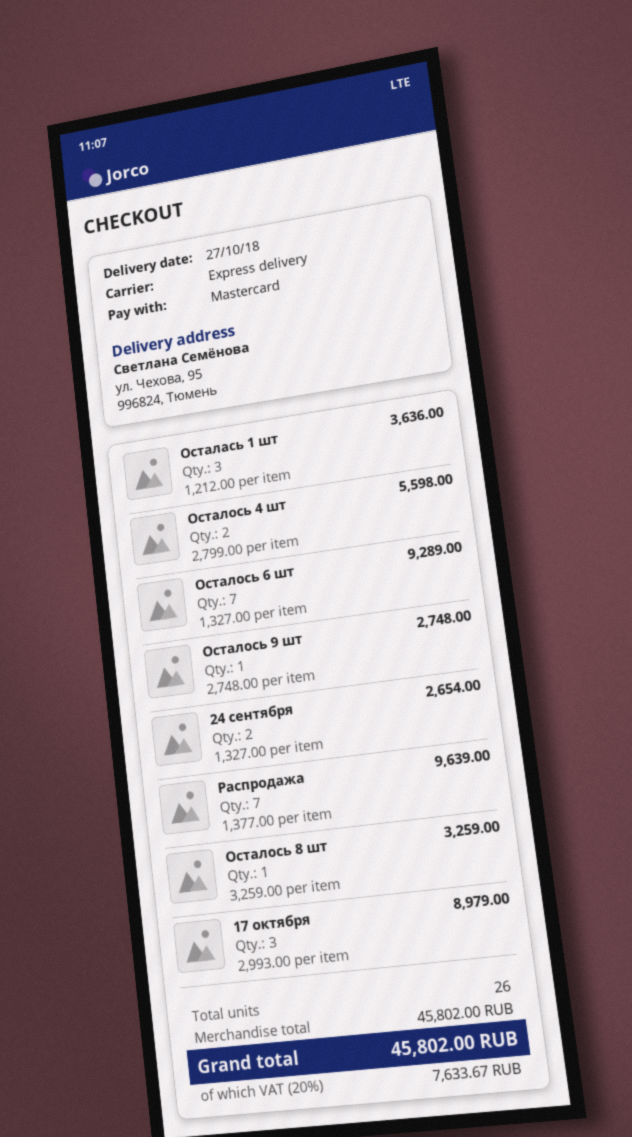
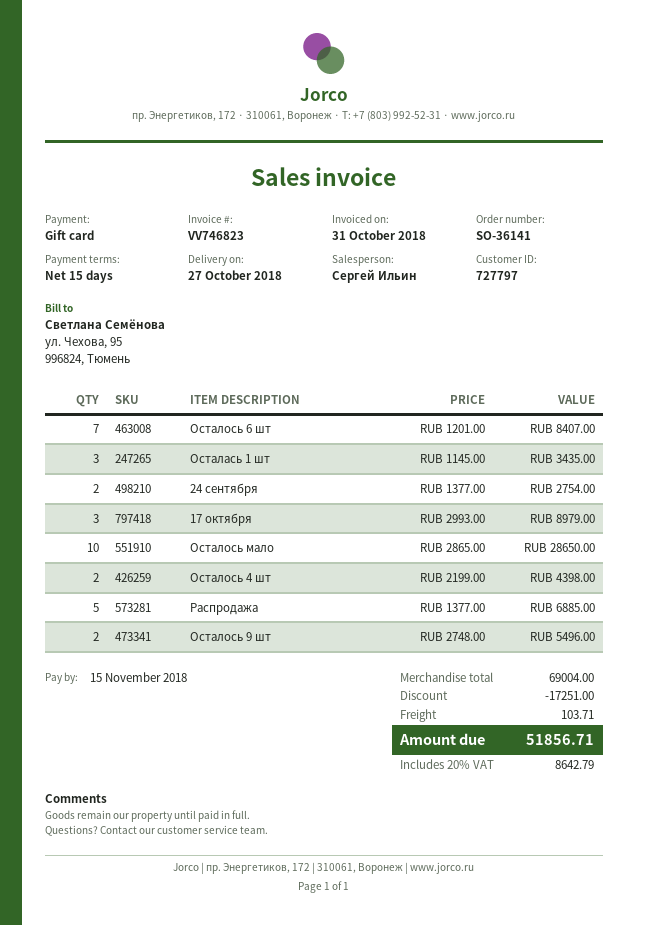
payment method: Mastercard -> gift card
Осталась 1 шт: 3 x 1212.00 = 3636.00 -> 3 x 1145.00 = 3435.00
Осталось 4 шт: 2 x 2799.00 = 5598.00 -> 2 x 2199.00 = 4398.00
Осталось 6 шт: 7 x 1327.00 = 9289.00 -> 7 x 1201.00 = 8407.00
Осталось 9 шт: 1 x 2748.00 = 2748.00 -> 2 x 2748.00 = 5496.00
24 сентября: 2 x 1327.00 = 2654.00 -> 2 x 1377.00 = 2754.00
Распродажа: 7 x 1377.00 = 9639.00 -> 5 x 1377.00 = 6885.00
Осталось 8 шт: 1 x 3259.00 = 3259.00 -> none
Осталось мало: none -> 10 x 2865.00 = 28650.00
subtotal: 45802.00 -> 69004.00
discount: none -> 17251.00
shipping: none -> 103.71
tax: 20% = 7633.67 -> 20% = 8642.79
total: 45802.00 -> 51856.71

